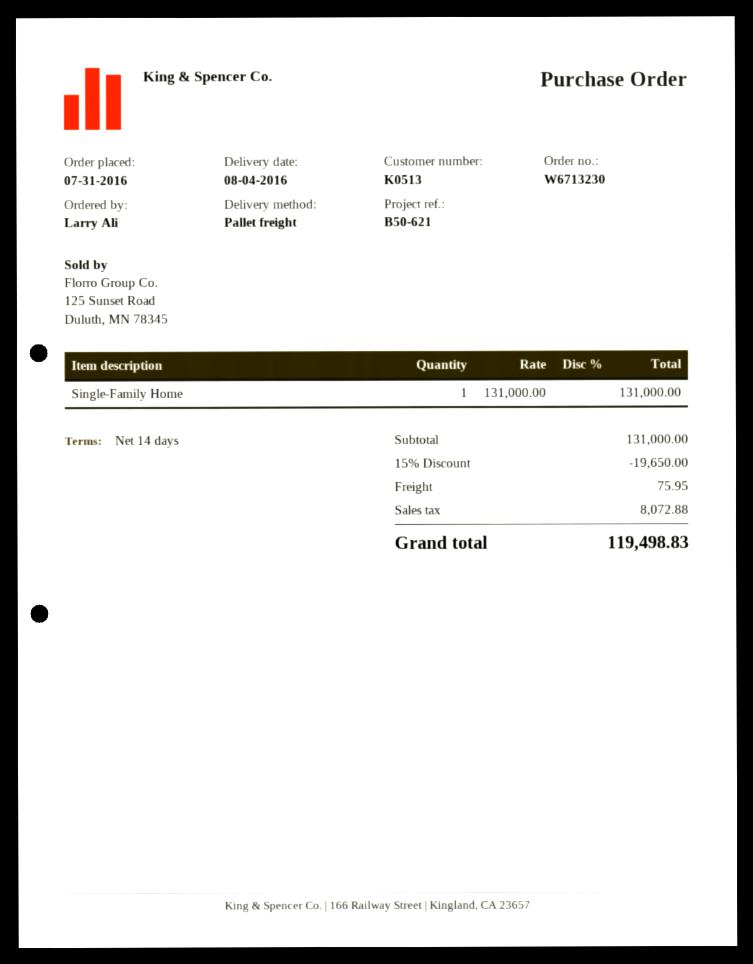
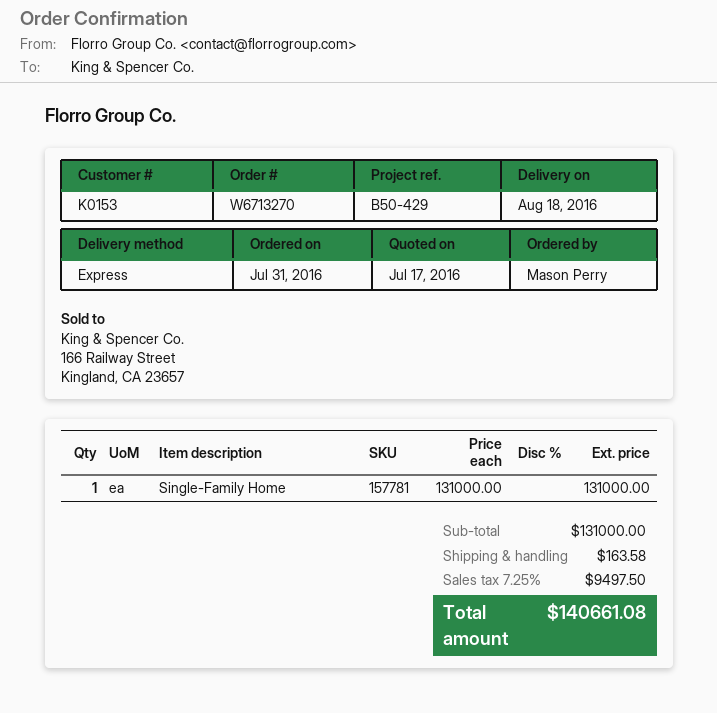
order number: W6713230 -> W6713270
delivery date: 2016-08-04 -> 2016-08-18
customer number: K0513 -> K0153
reference: B50-621 -> B50-429
ordered by: Larry Ali -> Mason Perry
shipping method: pallet freight -> express
discount: 15% = 19650.00 -> none
shipping: 75.95 -> 163.58
tax: 8072.88 -> 9497.50
total: 119498.83 -> 140661.08

